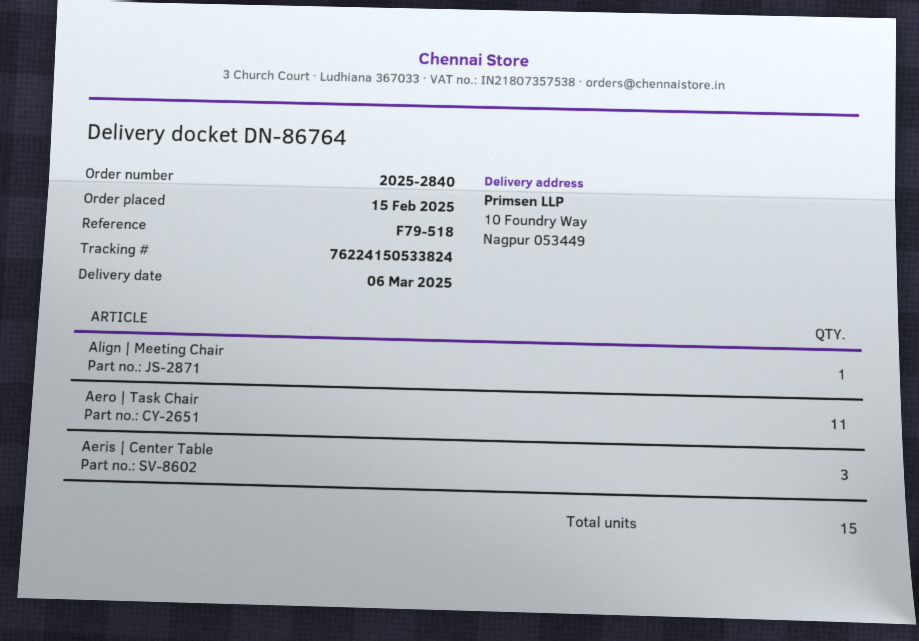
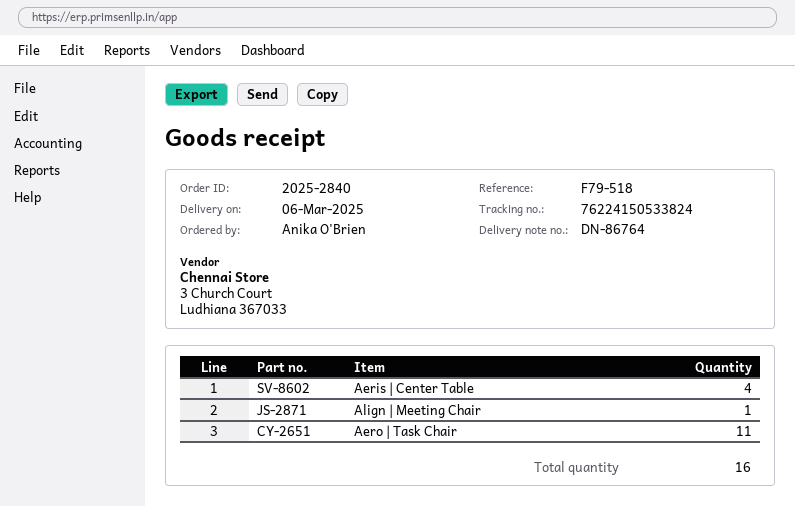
Aeris | Center Table: 3 -> 4
total quantity: 15 -> 16

